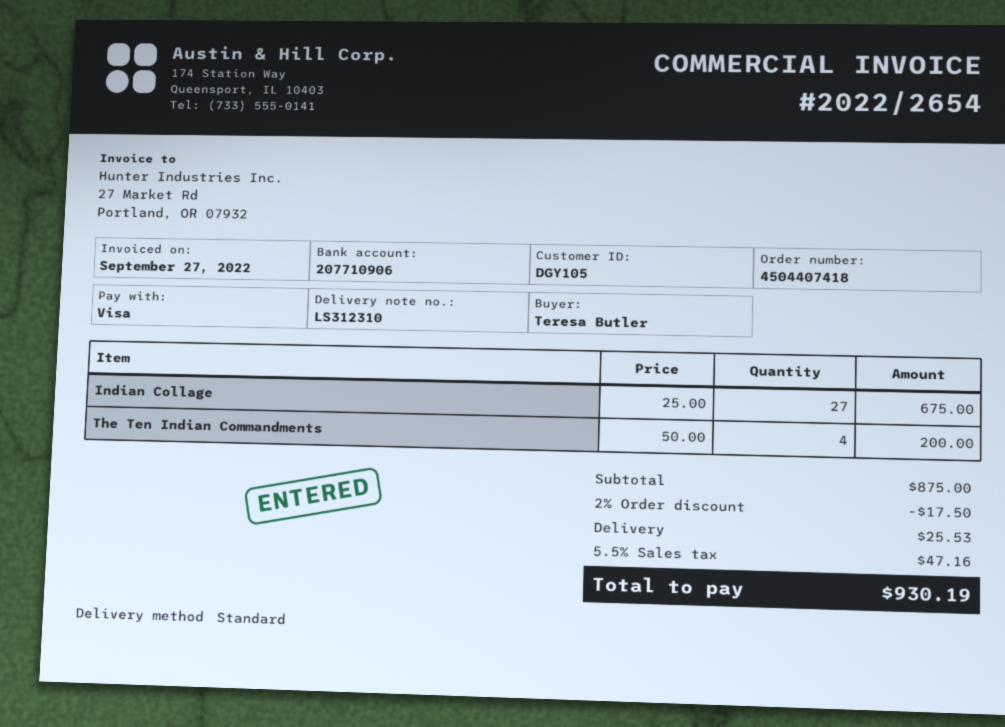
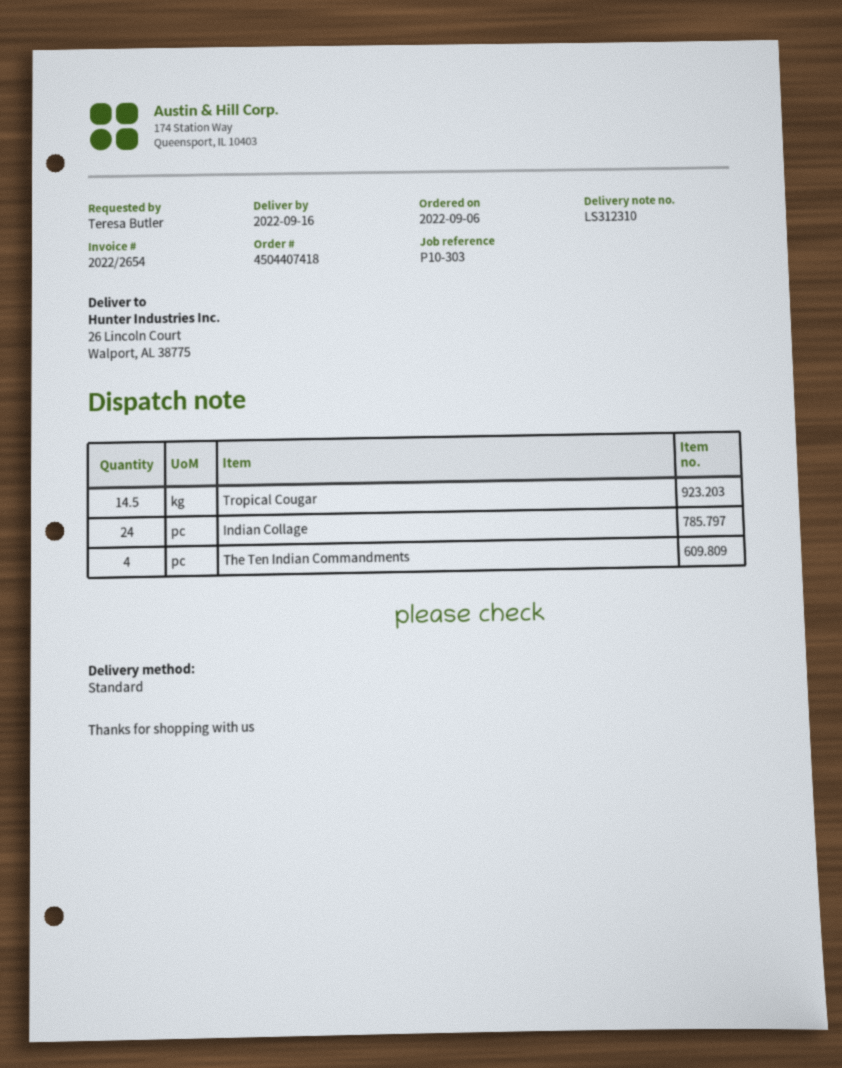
Indian Collage: 27 -> 24
Tropical Cougar: none -> 14.5

